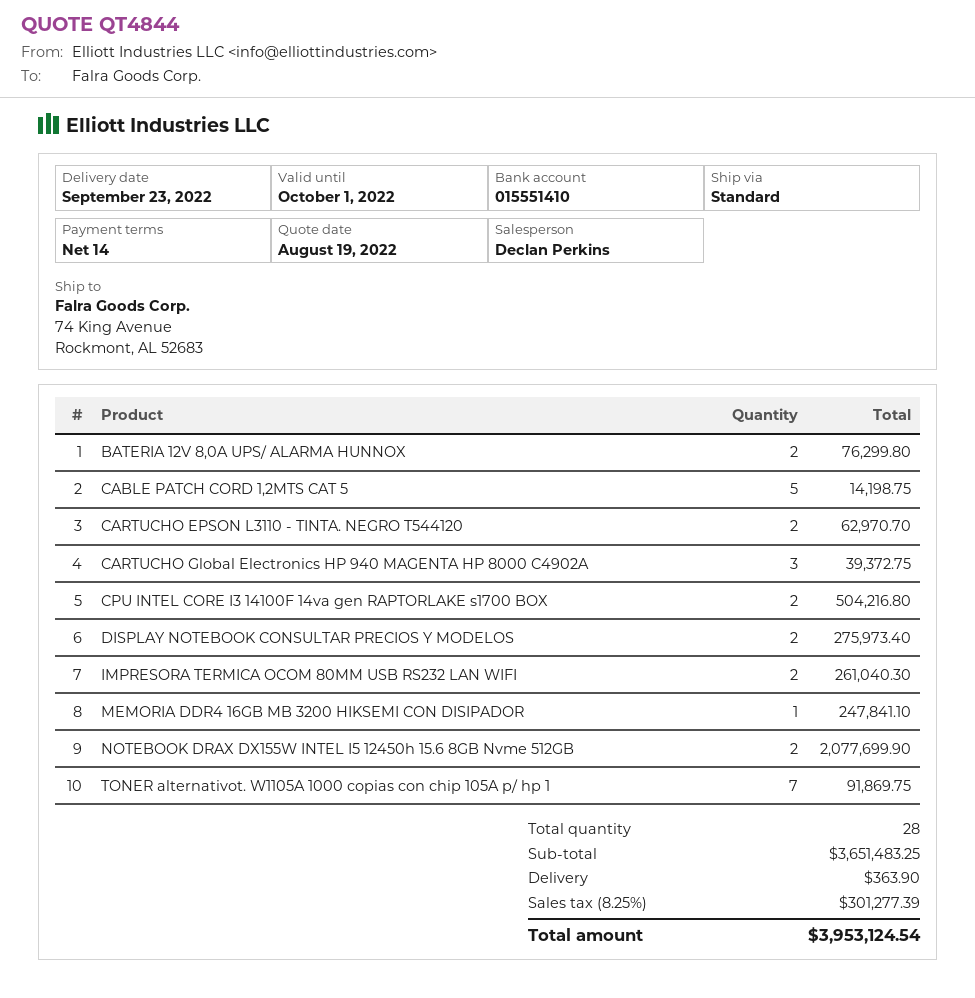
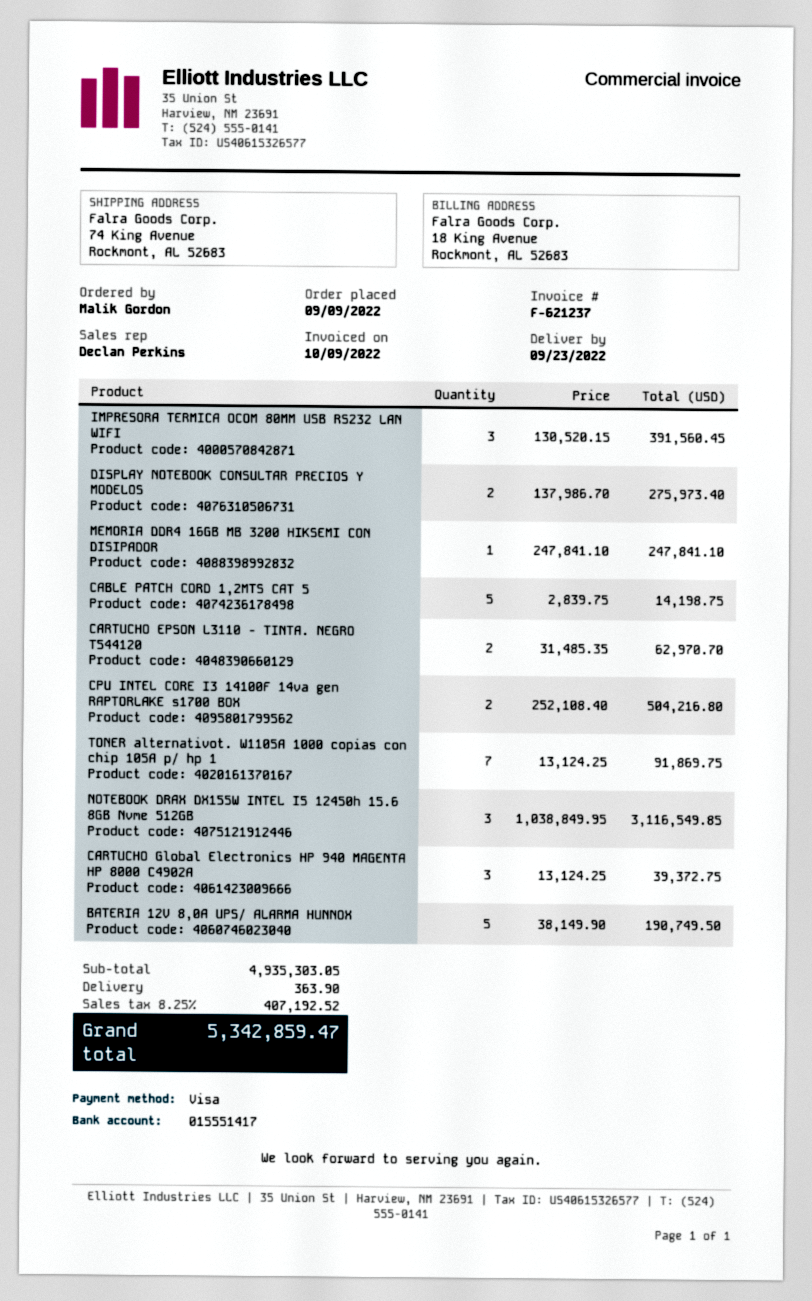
bank account: 015551410 -> 015551417
BATERIA 12V 8,0A UPS/ ALARMA HUNNOX: 2 for 76299.80 -> 5 for 190749.50
IMPRESORA TERMICA OCOM 80MM USB RS232 LAN WIFI: 2 for 261040.30 -> 3 for 391560.45
NOTEBOOK DRAX DX155W INTEL I5 12450h 15.6 8GB Nvme 512GB: 2 for 2077699.90 -> 3 for 3116549.85
subtotal: 3651483.25 -> 4935303.05
tax: 8.25% = 301277.39 -> 8.25% = 407192.52
total: 3953124.54 -> 5342859.47

